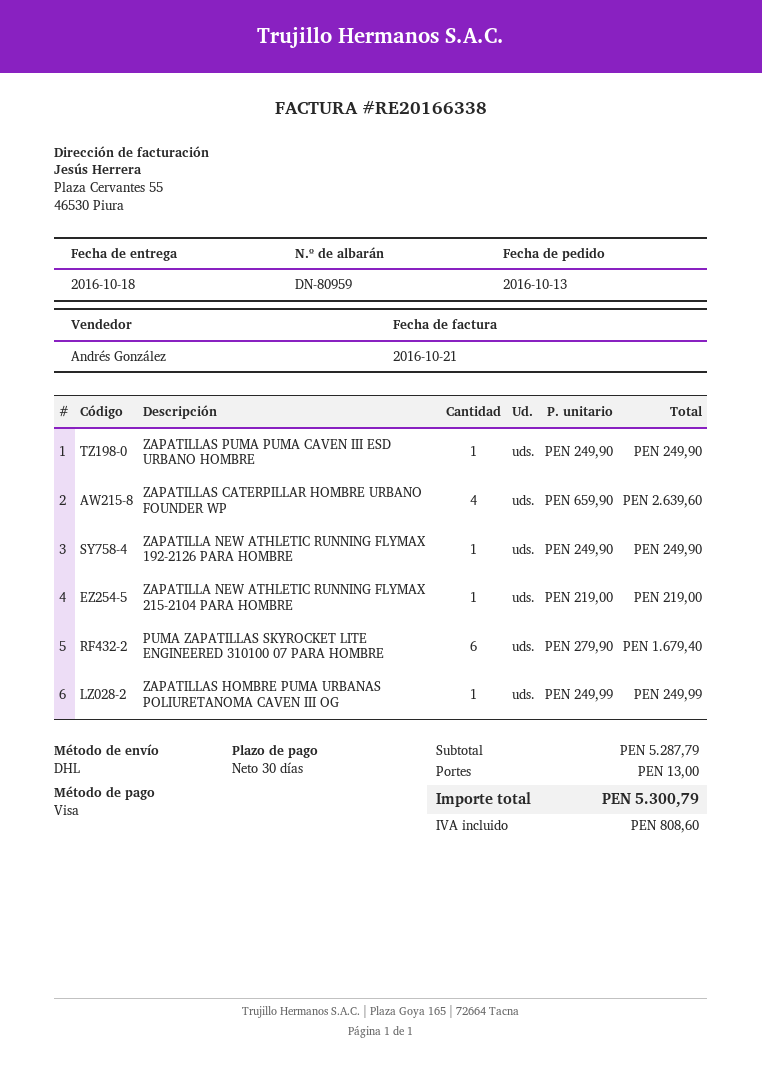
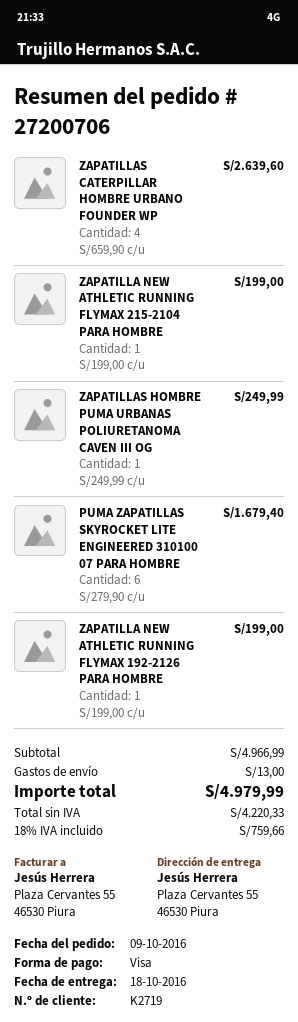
order date: 2016-10-13 -> 2016-10-09
ZAPATILLAS PUMA PUMA CAVEN III ESD URBANO HOMBRE: 1 x 249.90 = 249.90 -> none
ZAPATILLA NEW ATHLETIC RUNNING FLYMAX 192-2126 PARA HOMBRE: 1 x 249.90 = 249.90 -> 1 x 199.00 = 199.00
ZAPATILLA NEW ATHLETIC RUNNING FLYMAX 215-2104 PARA HOMBRE: 1 x 219.00 = 219.00 -> 1 x 199.00 = 199.00
subtotal: 5287.79 -> 4966.99
tax: 808.60 -> 759.66
total: 5300.79 -> 4979.99

